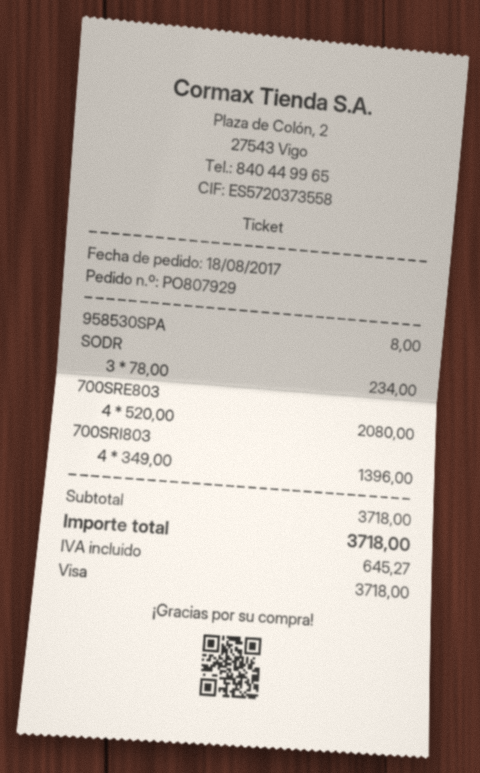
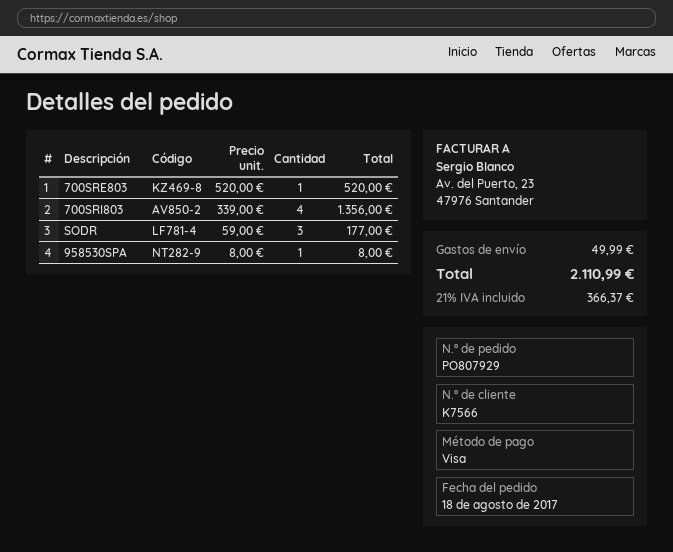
SODR: 3 x 78.00 = 234.00 -> 3 x 59.00 = 177.00
700SRE803: 4 x 520.00 = 2080.00 -> 1 x 520.00 = 520.00
700SRI803: 4 x 349.00 = 1396.00 -> 4 x 339.00 = 1356.00
shipping: none -> 49.99
tax: 645.27 -> 366.37
total: 3718.00 -> 2110.99

